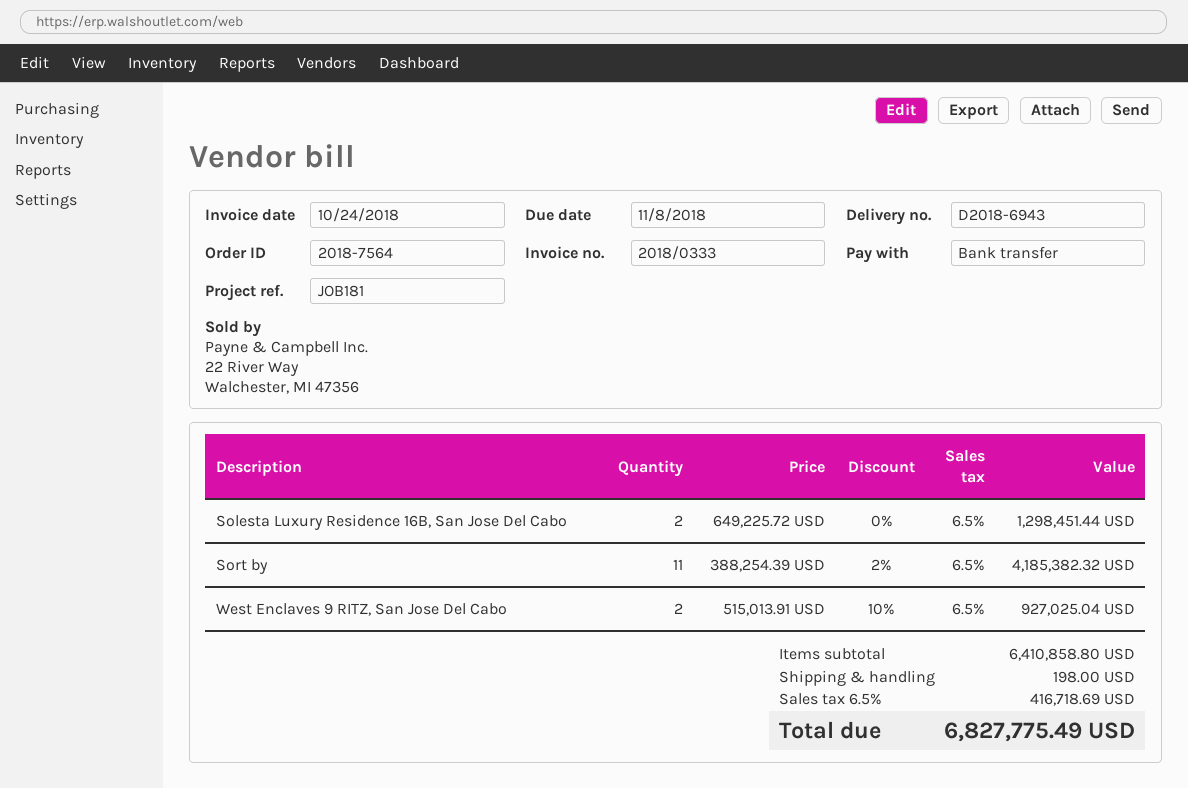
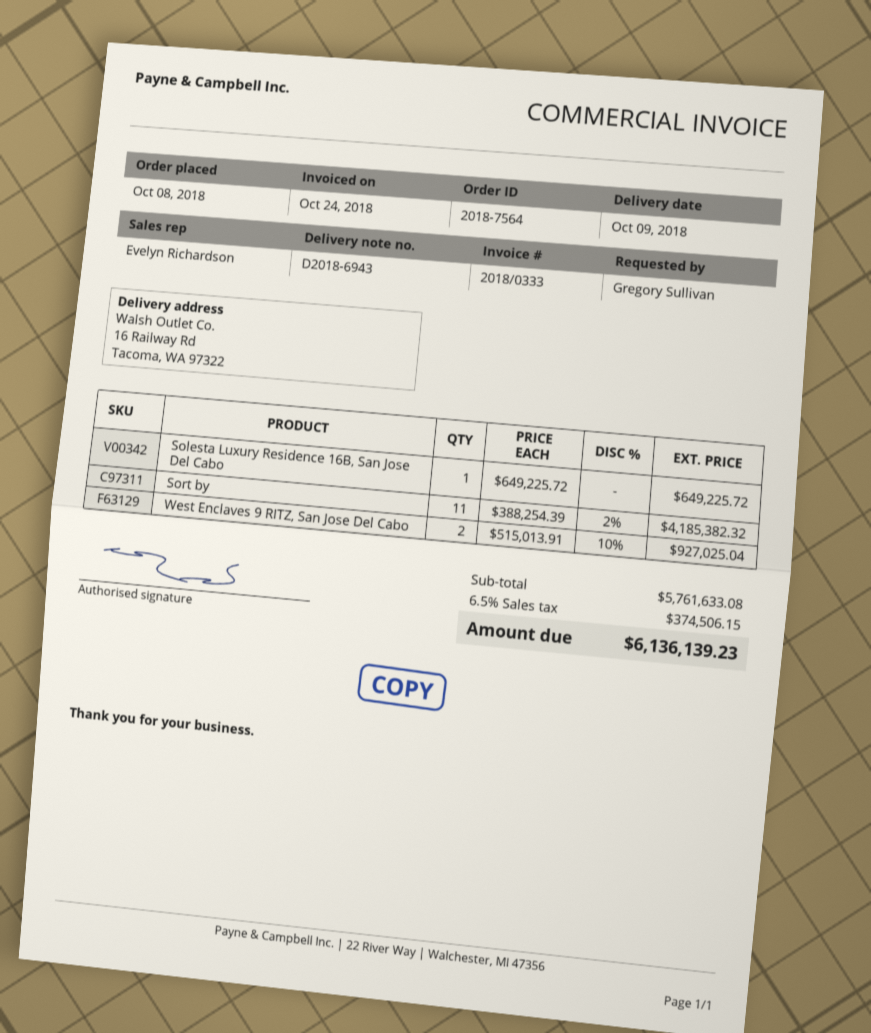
Solesta Luxury Residence 16B, San Jose Del Cabo: 2 x 649225.72 = 1298451.44 -> 1 x 649225.72 = 649225.72
subtotal: 6410858.80 -> 5761633.08
shipping: 198.00 -> none
tax: 6.5% = 416718.69 -> 6.5% = 374506.15
total: 6827775.49 -> 6136139.23

